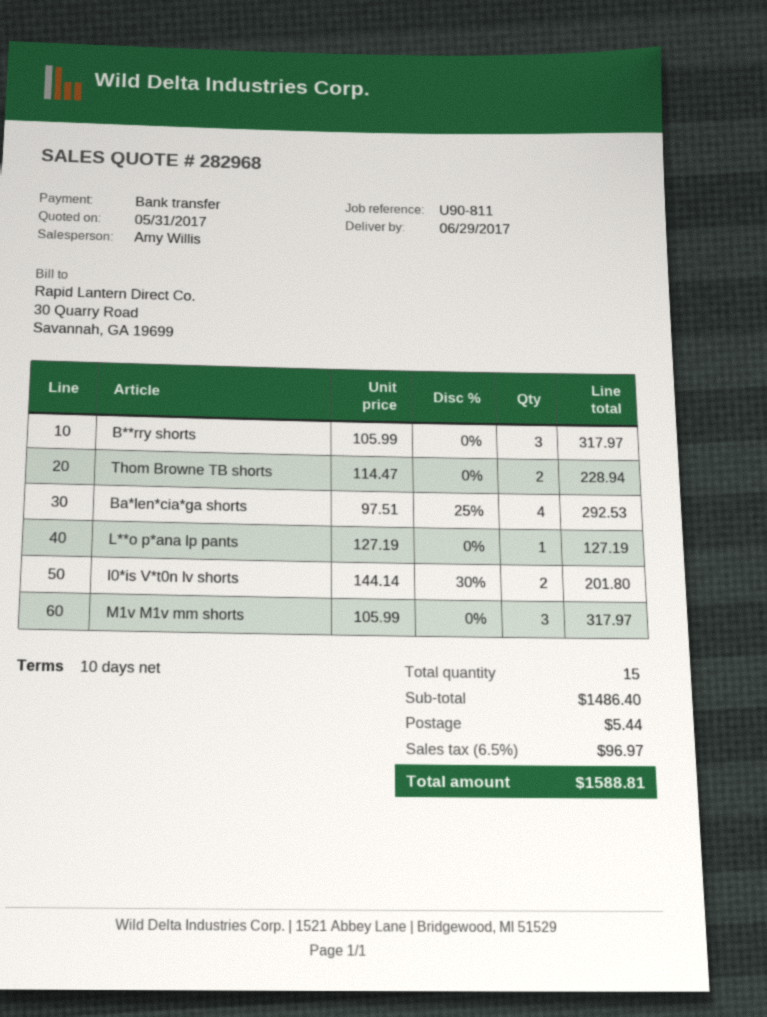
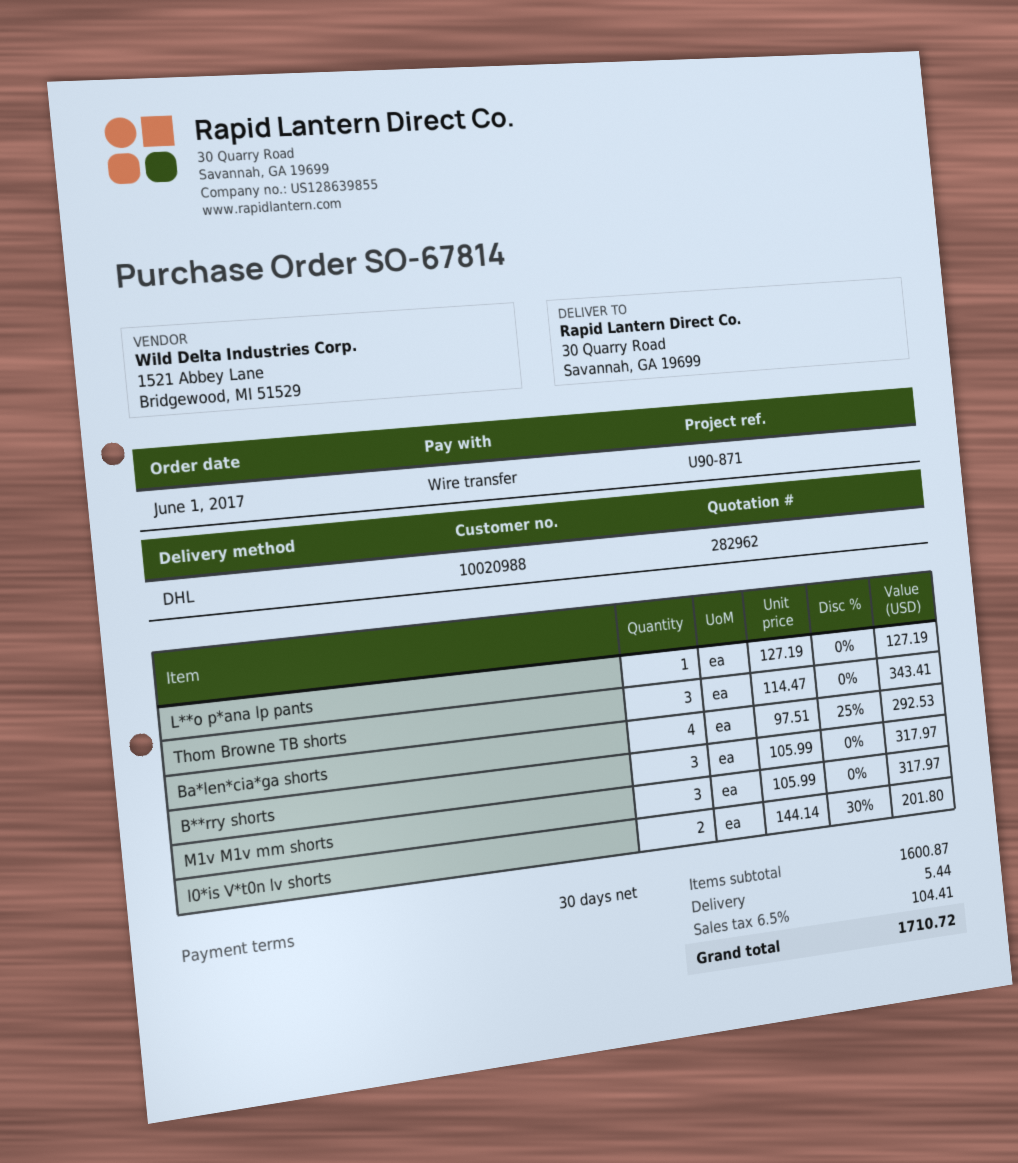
quote number: 282968 -> 282962
payment terms: 10 days -> 30 days
reference: U90-811 -> U90-871
Thom Browne TB shorts: 2 x 114.47 = 228.94 -> 3 x 114.47 = 343.41
subtotal: 1486.40 -> 1600.87
tax: 6.5% = 96.97 -> 6.5% = 104.41
total: 1588.81 -> 1710.72

